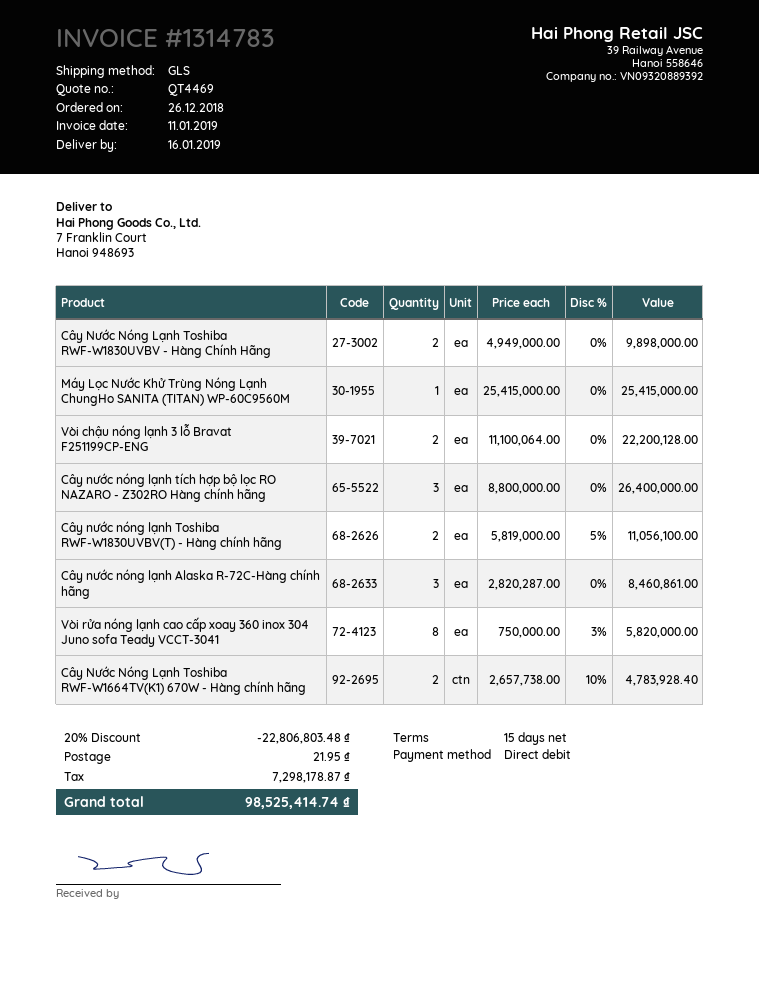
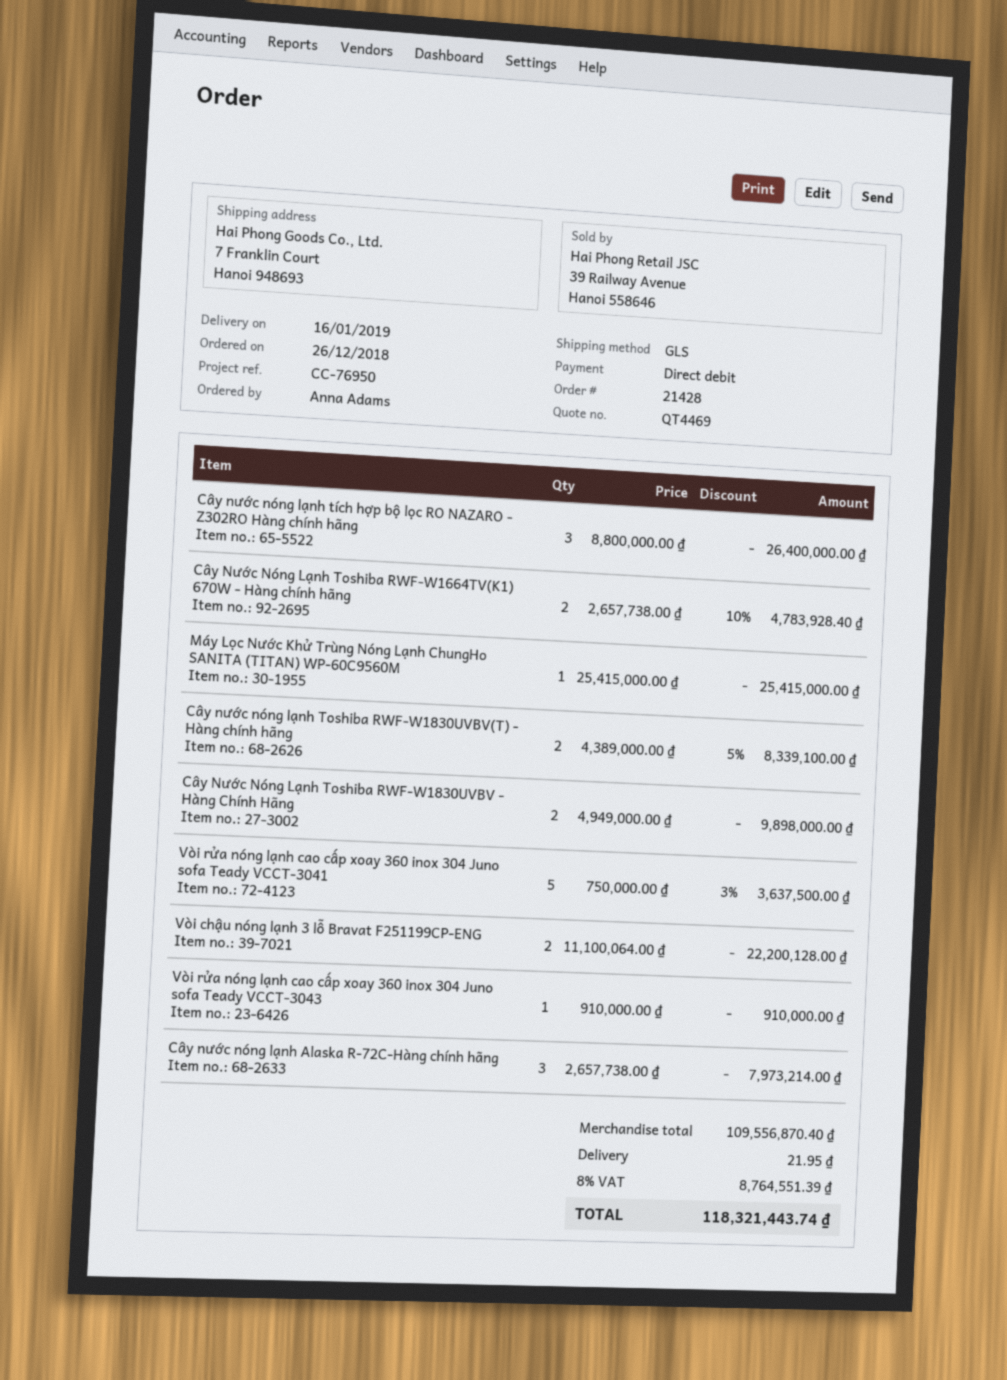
Cây nước nóng lạnh Toshiba RWF-W1830UVBV(T) - Hàng chính hãng: 2 x 5819000.00 - 5% = 11056100.00 -> 2 x 4389000.00 - 5% = 8339100.00
Cây nước nóng lạnh Alaska R-72C-Hàng chính hãng: 3 x 2820287.00 = 8460861.00 -> 3 x 2657738.00 = 7973214.00
Vòi rửa nóng lạnh cao cấp xoay 360 inox 304 Juno sofa Teady VCCT-3041: 8 x 750000.00 - 3% = 5820000.00 -> 5 x 750000.00 - 3% = 3637500.00
Vòi rửa nóng lạnh cao cấp xoay 360 inox 304 Juno sofa Teady VCCT-3043: none -> 1 x 910000.00 = 910000.00
discount: 20% = 22806803.48 -> none
tax: 7298178.87 -> 8764551.39
total: 98525414.74 -> 118321443.74

